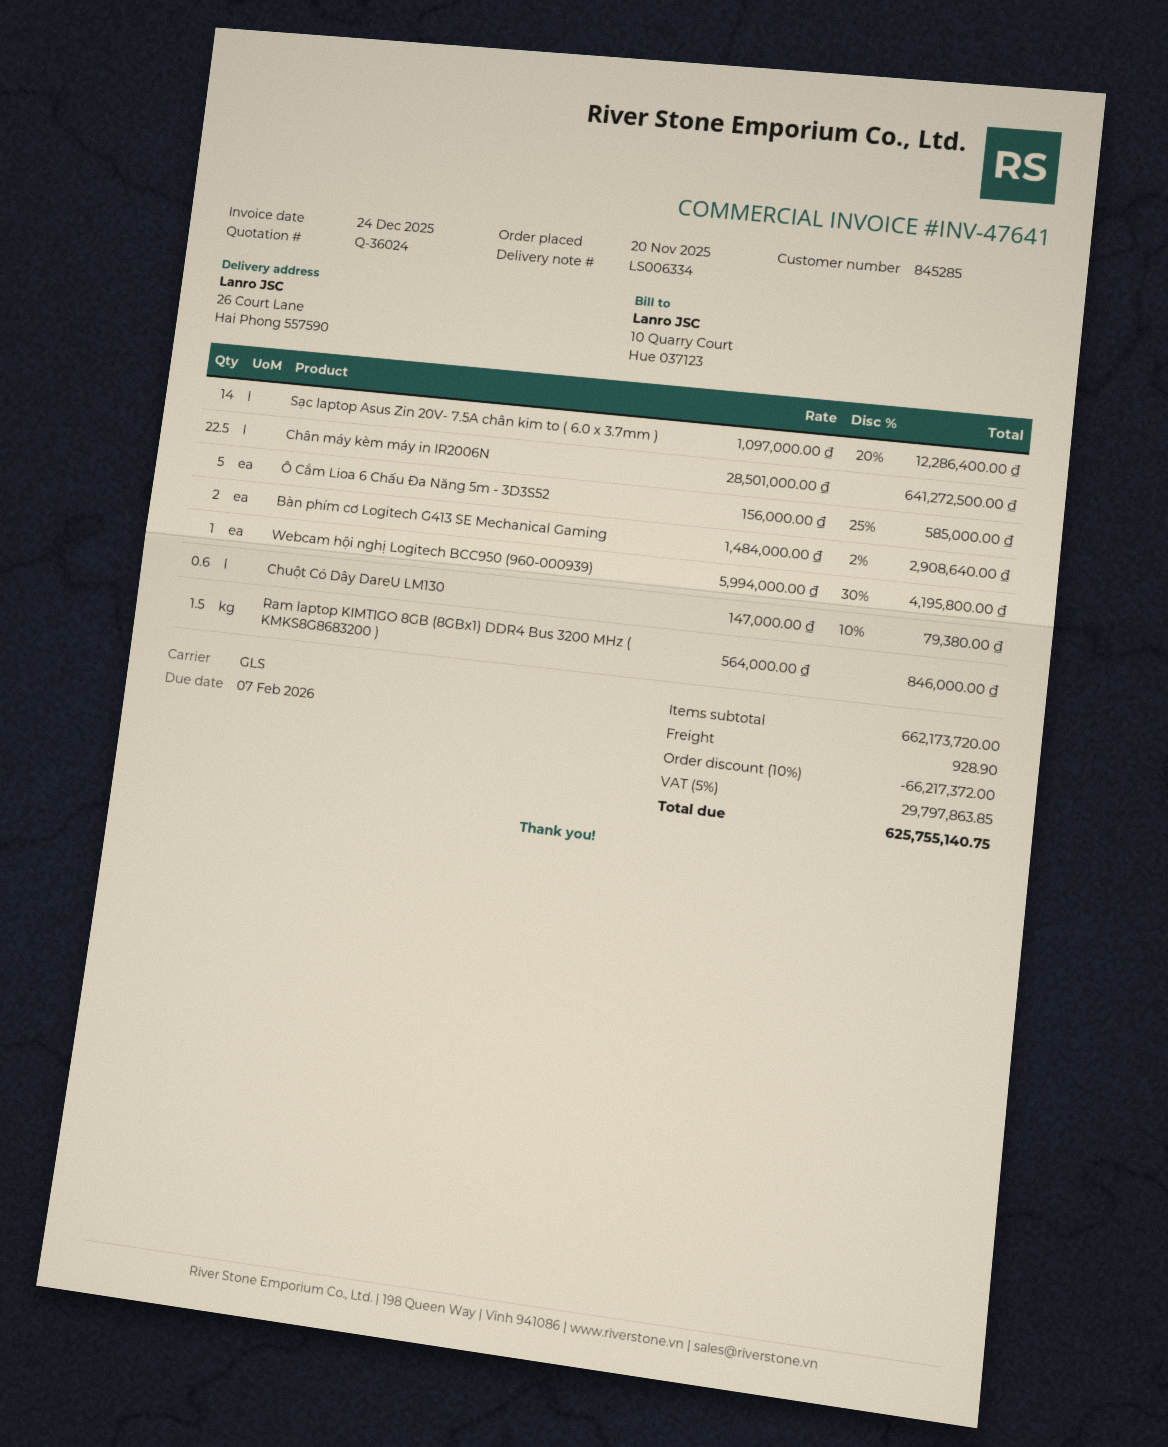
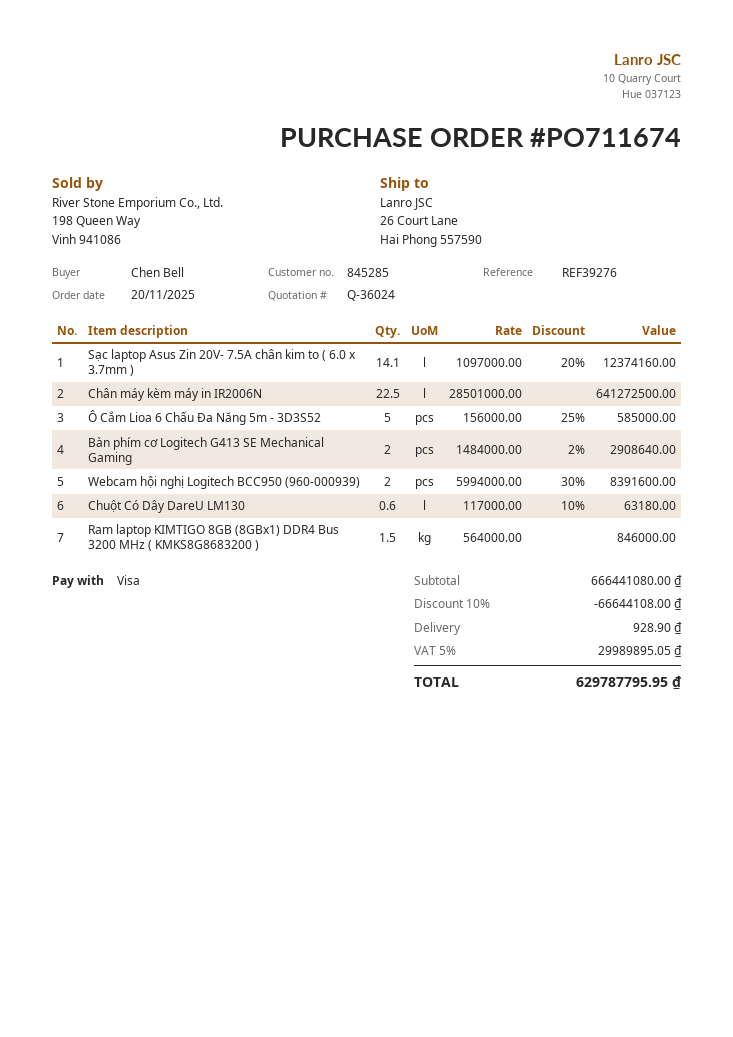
Sạc laptop Asus Zin 20V- 7.5A chân kim to ( 6.0 x 3.7mm ): 14 x 1097000.00 - 20% = 12286400.00 -> 14.1 x 1097000.00 - 20% = 12374160.00
Webcam hội nghị Logitech BCC950 (960-000939): 1 x 5994000.00 - 30% = 4195800.00 -> 2 x 5994000.00 - 30% = 8391600.00
Chuột Có Dây DareU LM130: 0.6 x 147000.00 - 10% = 79380.00 -> 0.6 x 117000.00 - 10% = 63180.00
subtotal: 662173720.00 -> 666441080.00
discount: 10% = 66217372.00 -> 10% = 66644108.00
tax: 5% = 29797863.85 -> 5% = 29989895.05
total: 625755140.75 -> 629787795.95

